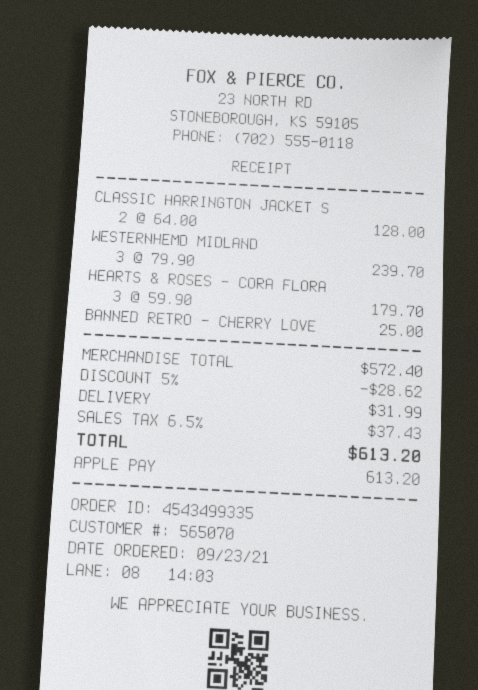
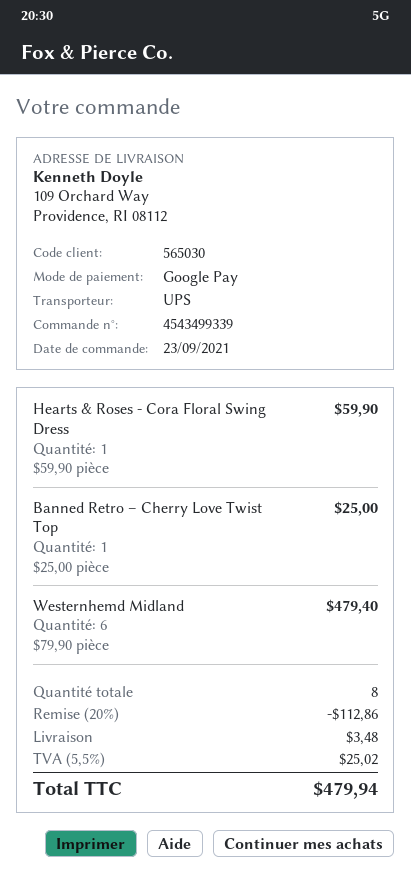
order number: 4543499335 -> 4543499339
customer number: 565070 -> 565030
payment method: Apple Pay -> Google Pay
CLASSIC HARRINGTON JACKET S: 2 x 64.00 = 128.00 -> none
WESTERNHEMD MIDLAND: 3 x 79.90 = 239.70 -> 6 x 79.90 = 479.40
HEARTS & ROSES - CORA FLORA: 3 x 59.90 = 179.70 -> 1 x 59.90 = 59.90
discount: 5% = 28.62 -> 20% = 112.86
shipping: 31.99 -> 3.48
tax: 6.5% = 37.43 -> 5.5% = 25.02
total: 613.20 -> 479.94

